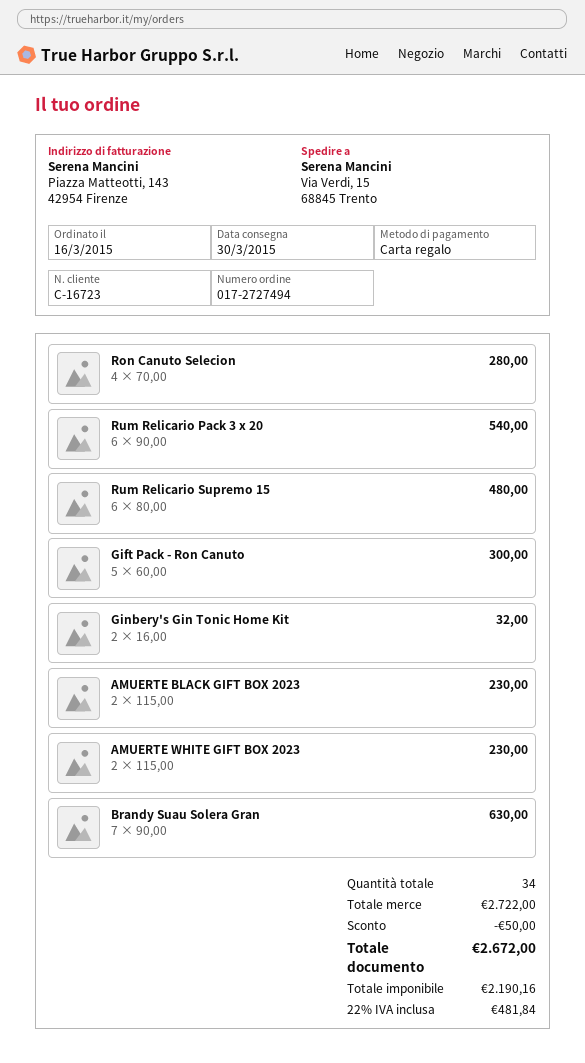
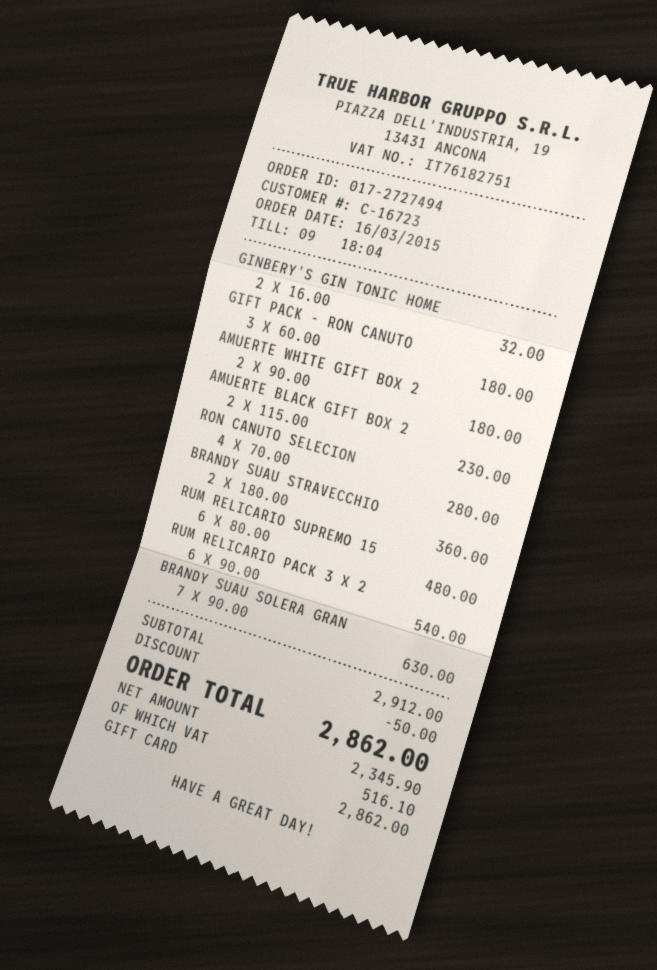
Gift Pack - Ron Canuto: 5 x 60.00 = 300.00 -> 3 x 60.00 = 180.00
AMUERTE WHITE GIFT BOX 2023: 2 x 115.00 = 230.00 -> 2 x 90.00 = 180.00
BRANDY SUAU STRAVECCHIO: none -> 2 x 180.00 = 360.00
subtotal: 2722.00 -> 2912.00
net: 2190.16 -> 2345.90
tax: 481.84 -> 516.10
total: 2672.00 -> 2862.00

